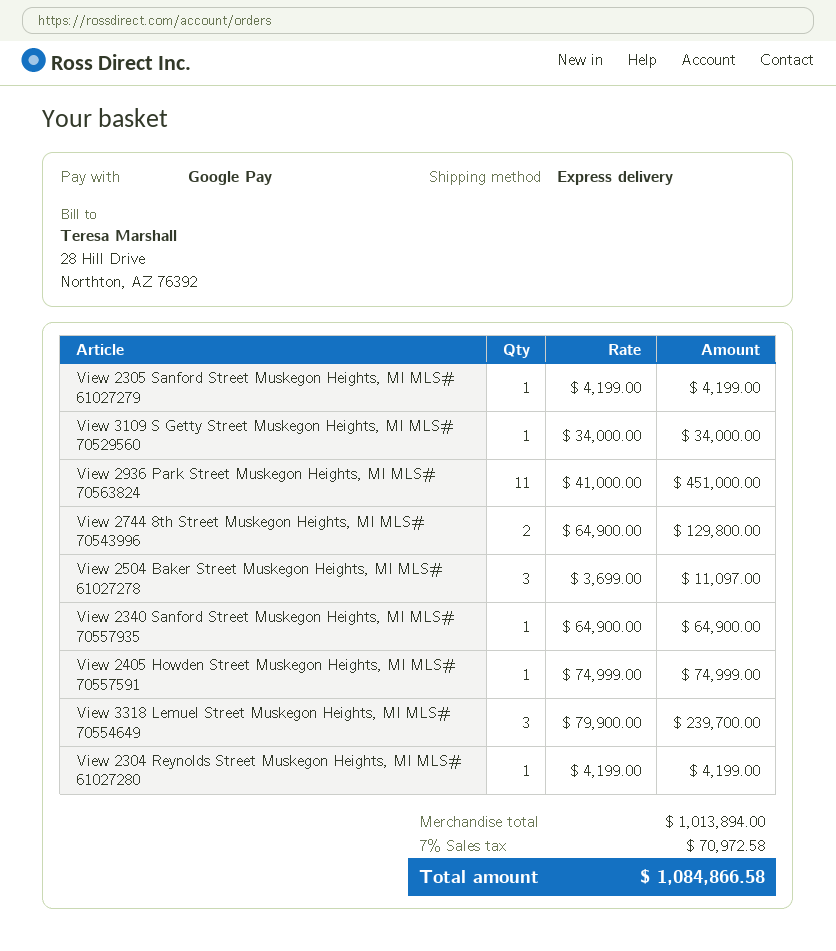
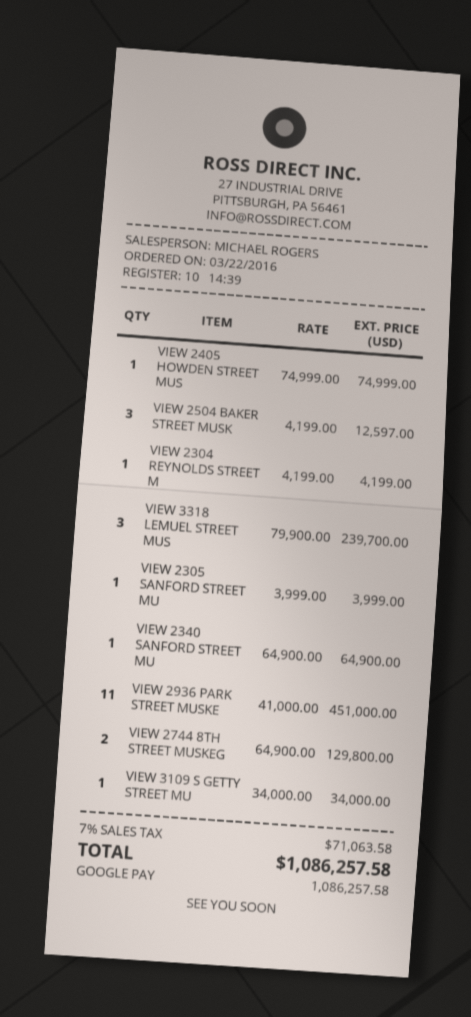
View 2305 Sanford Street Muskegon Heights, MI MLS# 61027279: 1 x 4199.00 = 4199.00 -> 1 x 3999.00 = 3999.00
View 2504 Baker Street Muskegon Heights, MI MLS# 61027278: 3 x 3699.00 = 11097.00 -> 3 x 4199.00 = 12597.00
tax: 7% = 70972.58 -> 7% = 71063.58
total: 1084866.58 -> 1086257.58

